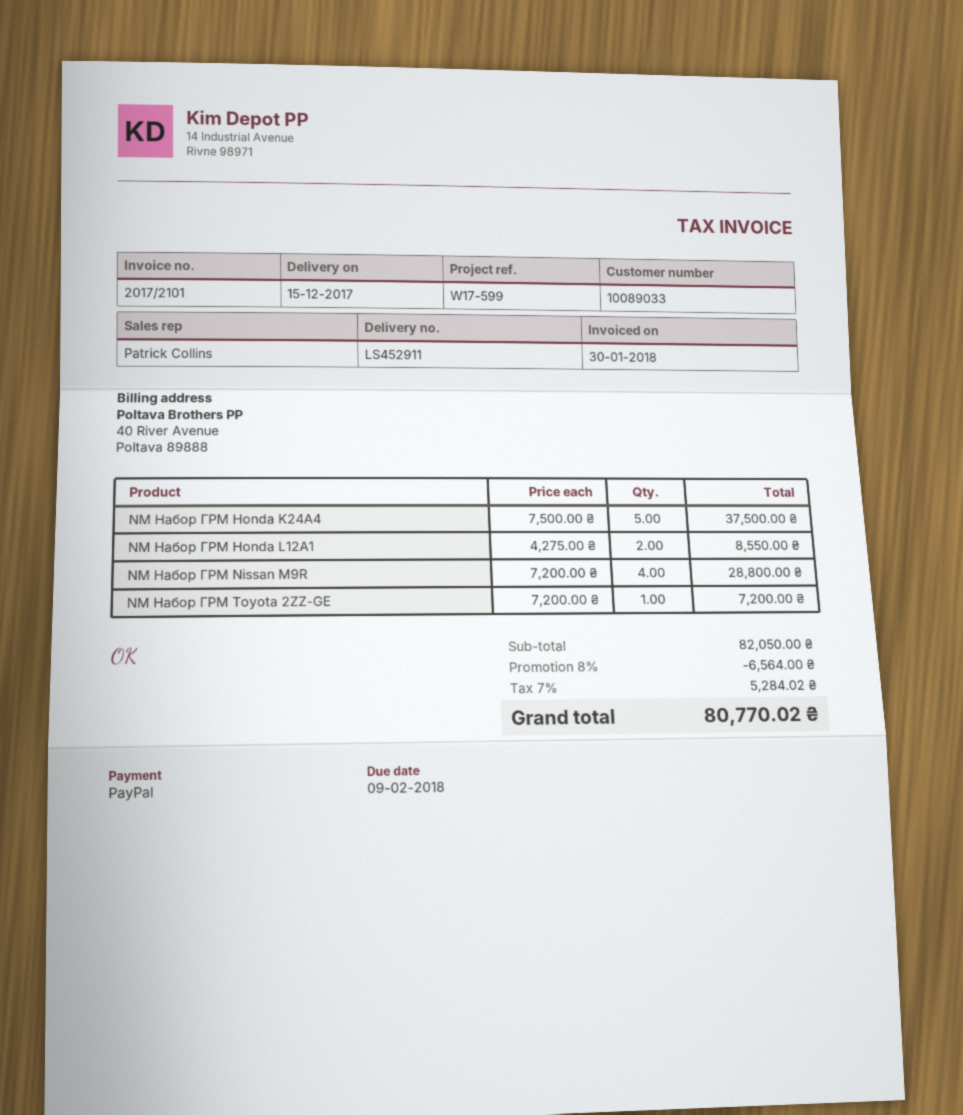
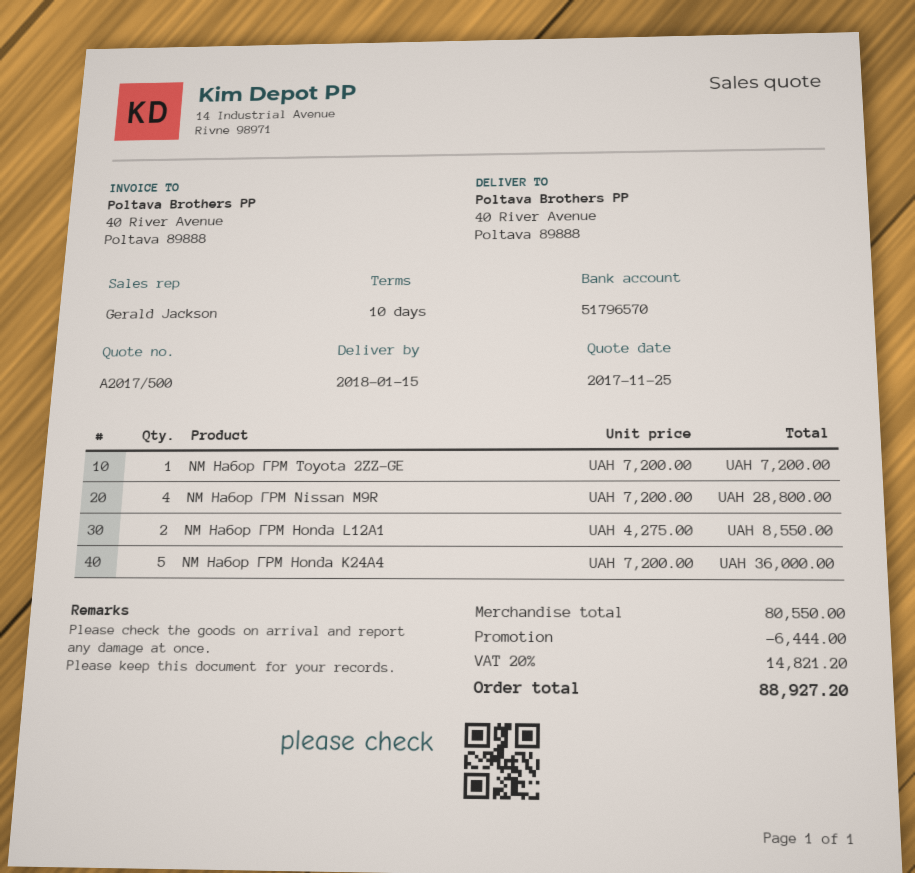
delivery date: 2017-12-15 -> 2018-01-15
sales rep: Patrick Collins -> Gerald Jackson
NM Набор ГРМ Honda K24A4: 5 x 7500.00 = 37500.00 -> 5 x 7200.00 = 36000.00
subtotal: 82050.00 -> 80550.00
discount: 6564.00 -> 6444.00
tax: 7% = 5284.02 -> 20% = 14821.20
total: 80770.02 -> 88927.20

